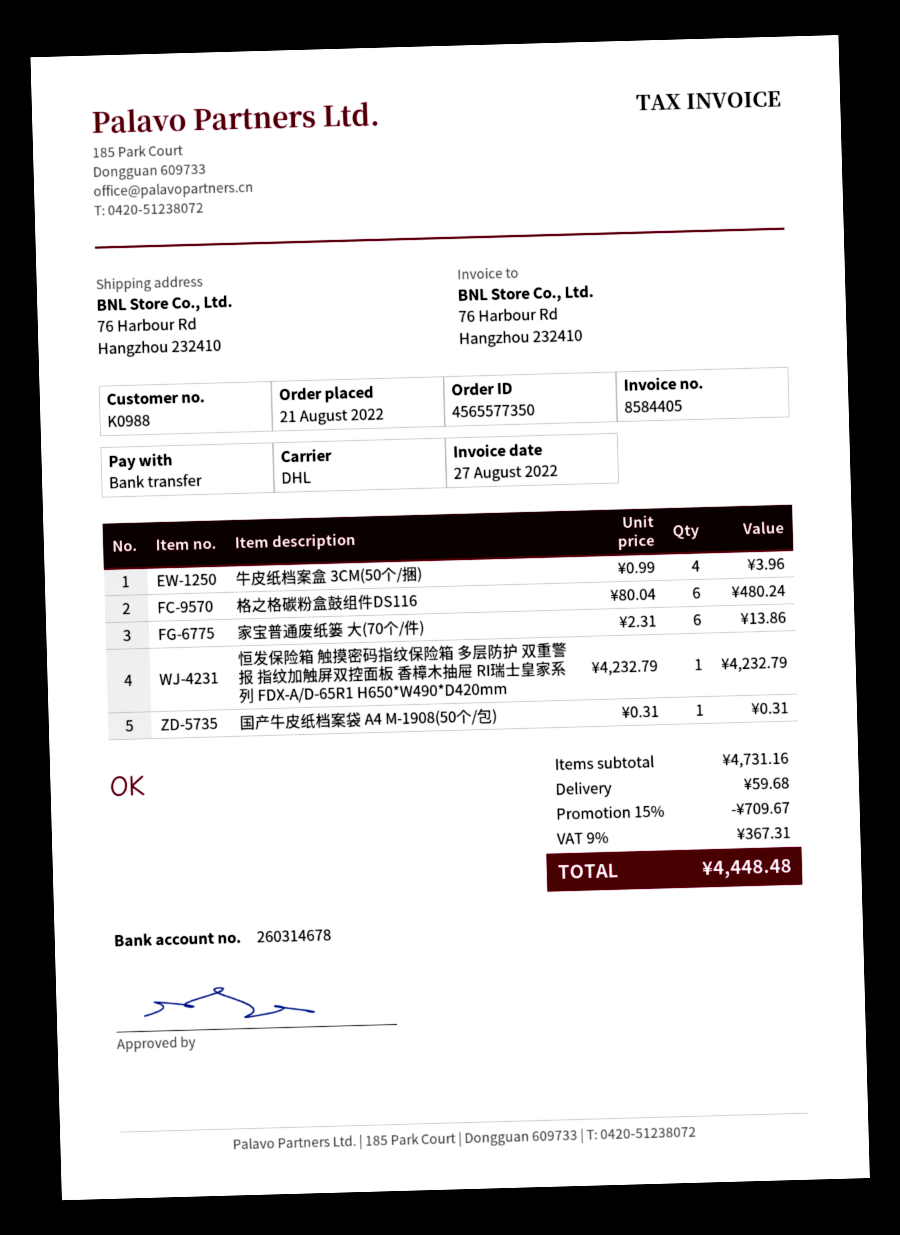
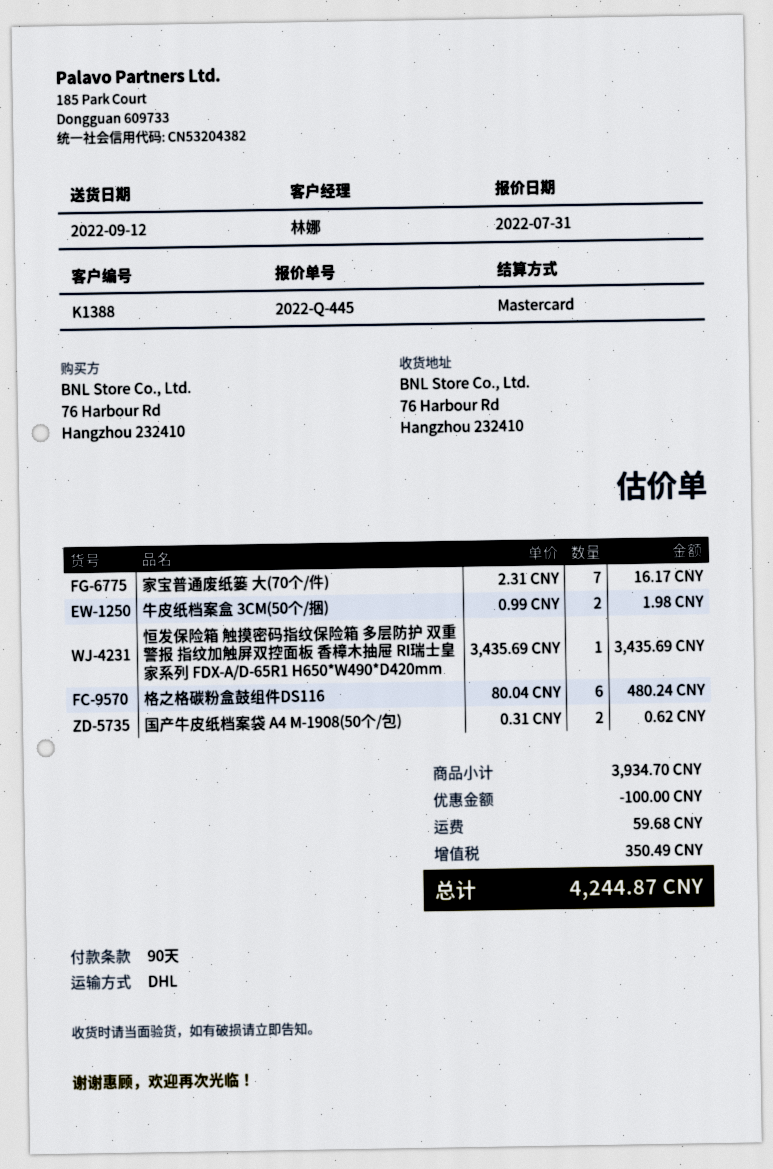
customer number: K0988 -> K1388
payment method: bank transfer -> Mastercard
牛皮纸档案盒 3CM(50个/捆): 4 x 0.99 = 3.96 -> 2 x 0.99 = 1.98
家宝普通废纸篓 大(70个/件): 6 x 2.31 = 13.86 -> 7 x 2.31 = 16.17
恒发保险箱 触摸密码指纹保险箱 多层防护 双重警报 指纹加触屏双控面板 香樟木抽屉 RI瑞士皇家系列 FDX-A/D-65R1 H650*W490*D420mm: 1 x 4232.79 = 4232.79 -> 1 x 3435.69 = 3435.69
国产牛皮纸档案袋 A4 M-1908(50个/包): 1 x 0.31 = 0.31 -> 2 x 0.31 = 0.62
subtotal: 4731.16 -> 3934.70
discount: 709.67 -> 100.00
tax: 367.31 -> 350.49
total: 4448.48 -> 4244.87

